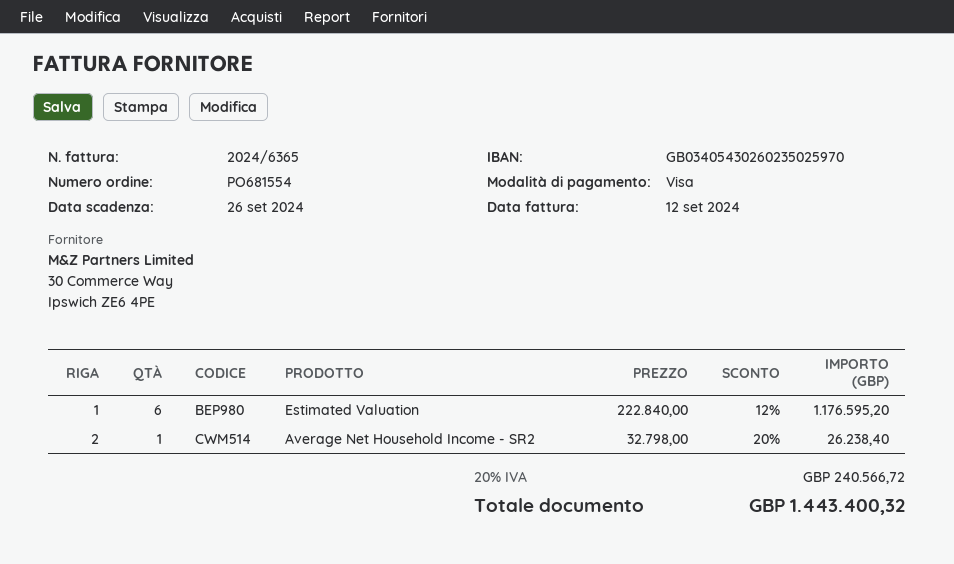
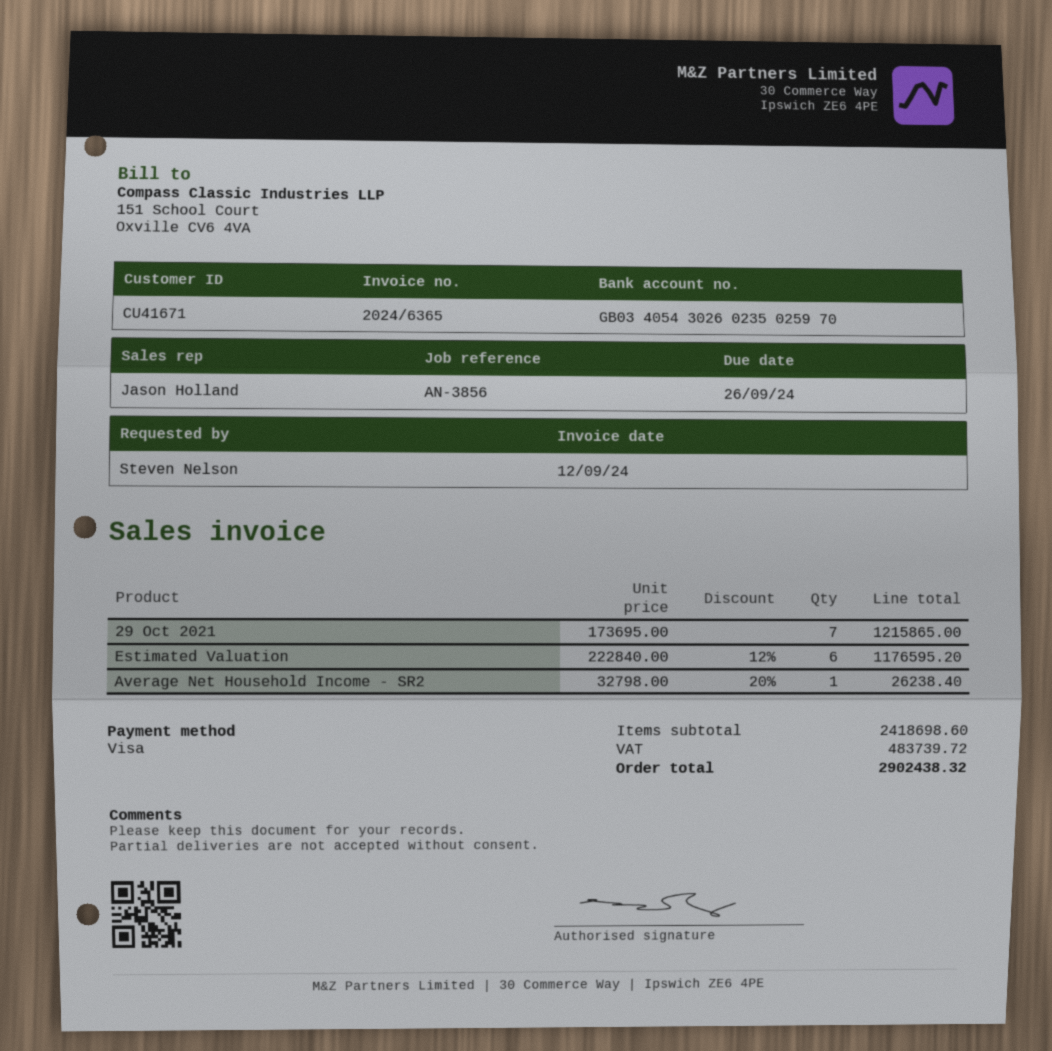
29 Oct 2021: none -> 7 x 173695.00 = 1215865.00
tax: 240566.72 -> 483739.72
total: 1443400.32 -> 2902438.32

